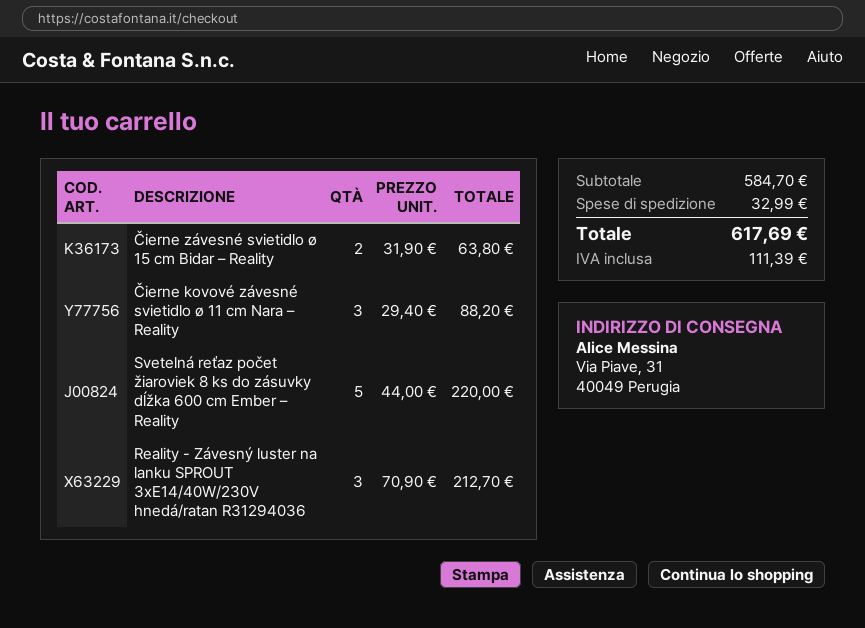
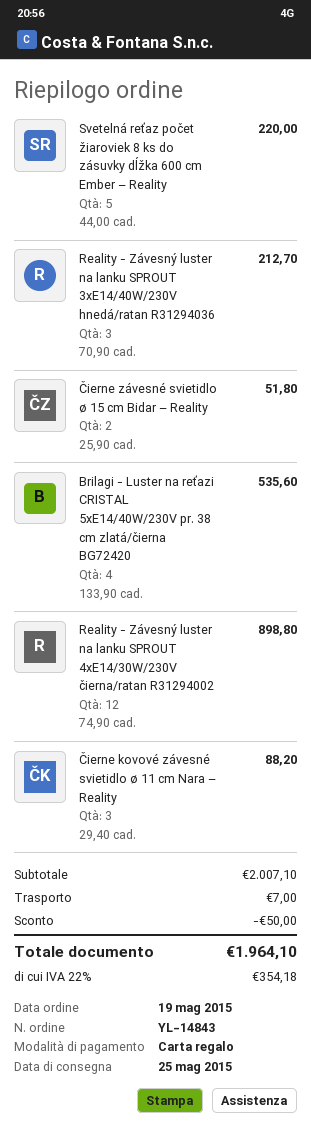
Čierne závesné svietidlo ø 15 cm Bidar – Reality: 2 x 31.90 = 63.80 -> 2 x 25.90 = 51.80
Brilagi - Luster na reťazi CRISTAL 5xE14/40W/230V pr. 38 cm zlatá/čierna BG72420: none -> 4 x 133.90 = 535.60
Reality - Závesný luster na lanku SPROUT 4xE14/30W/230V čierna/ratan R31294002: none -> 12 x 74.90 = 898.80
subtotal: 584.70 -> 2007.10
discount: none -> 50.00
shipping: 32.99 -> 7.00
tax: 111.39 -> 354.18
total: 617.69 -> 1964.10

